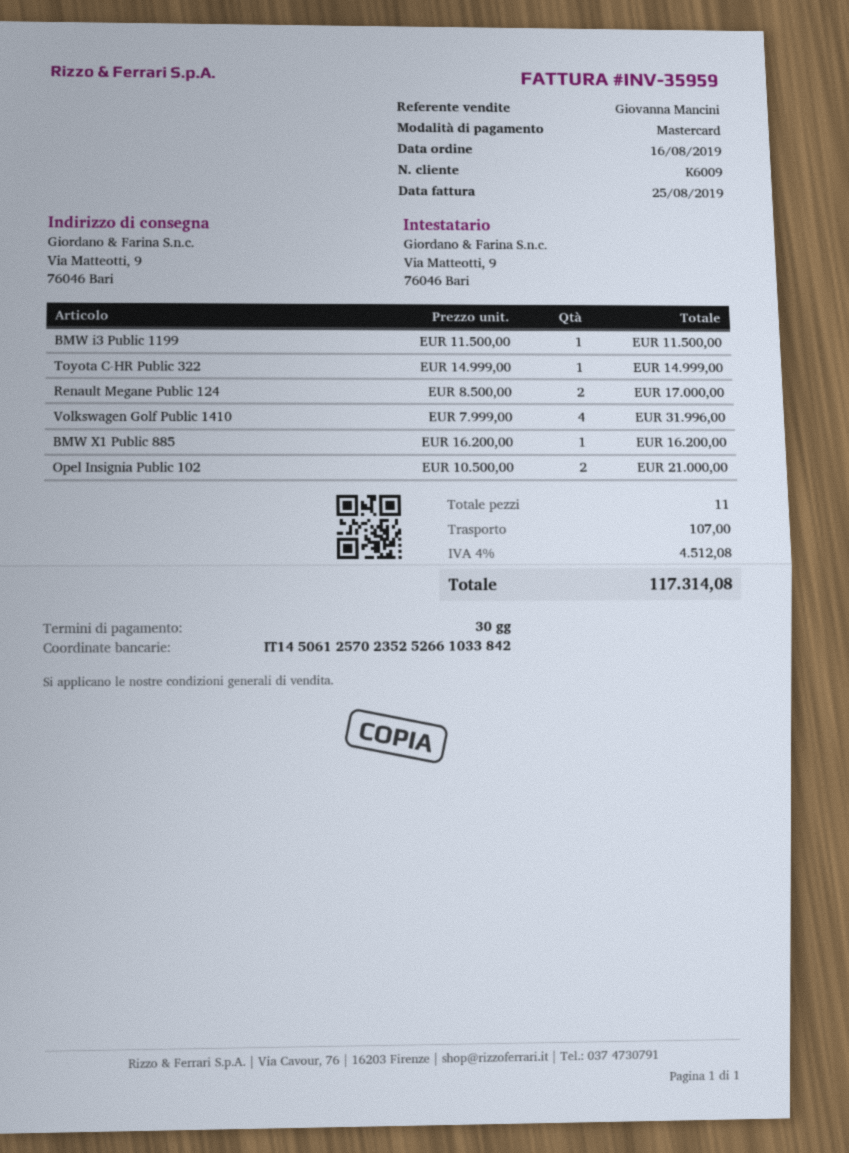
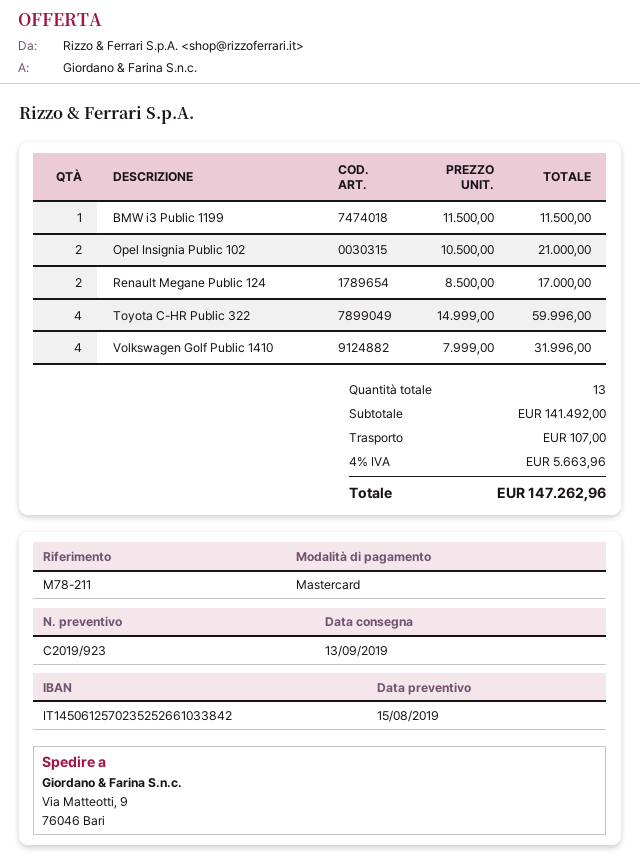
Toyota C-HR Public 322: 1 x 14999.00 = 14999.00 -> 4 x 14999.00 = 59996.00
BMW X1 Public 885: 1 x 16200.00 = 16200.00 -> none
total quantity: 11 -> 13
tax: 4% = 4512.08 -> 4% = 5663.96
total: 117314.08 -> 147262.96

